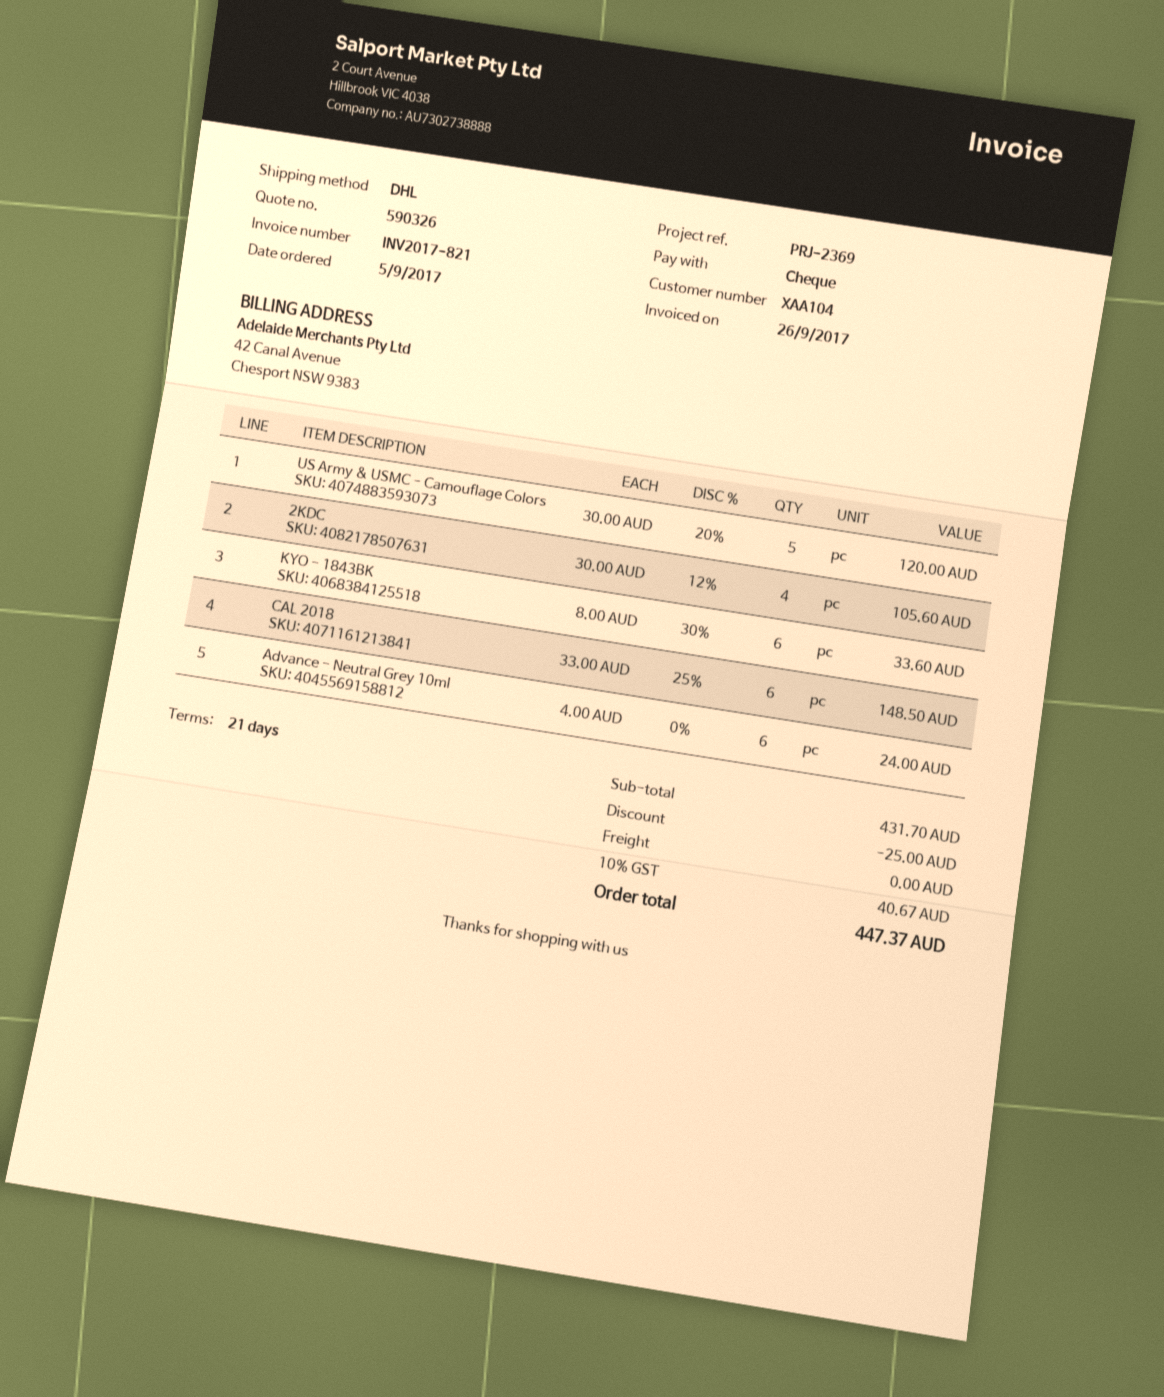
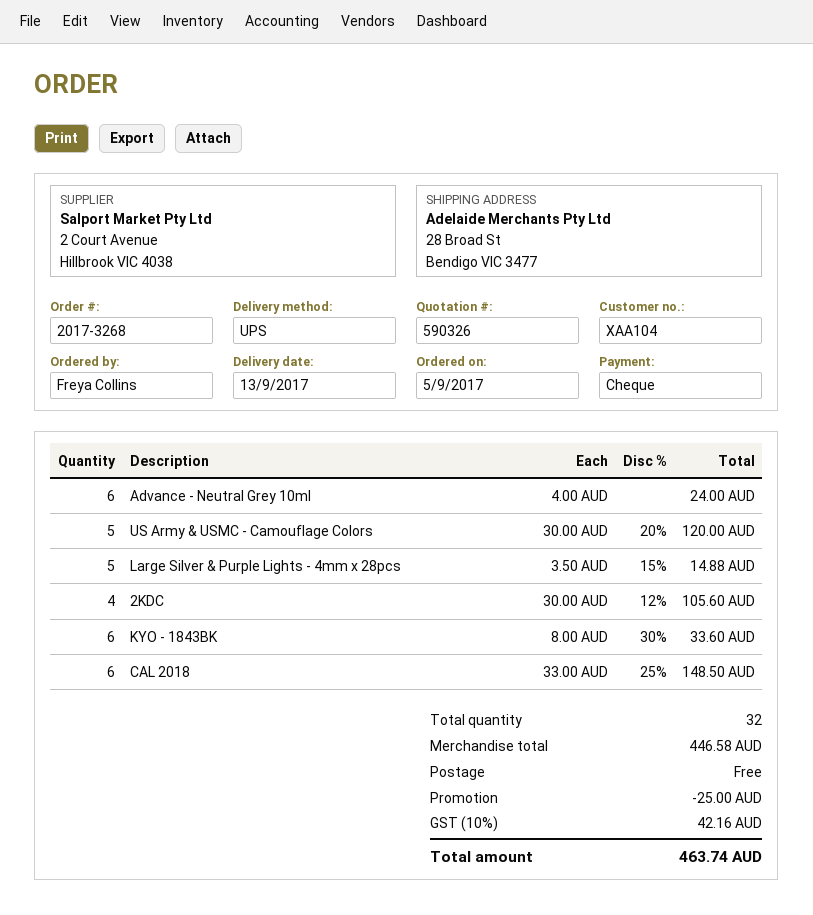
shipping method: DHL -> UPS
Large Silver & Purple Lights - 4mm x 28pcs: none -> 5 x 3.50 - 15% = 14.88
subtotal: 431.70 -> 446.58
tax: 10% = 40.67 -> 10% = 42.16
total: 447.37 -> 463.74

